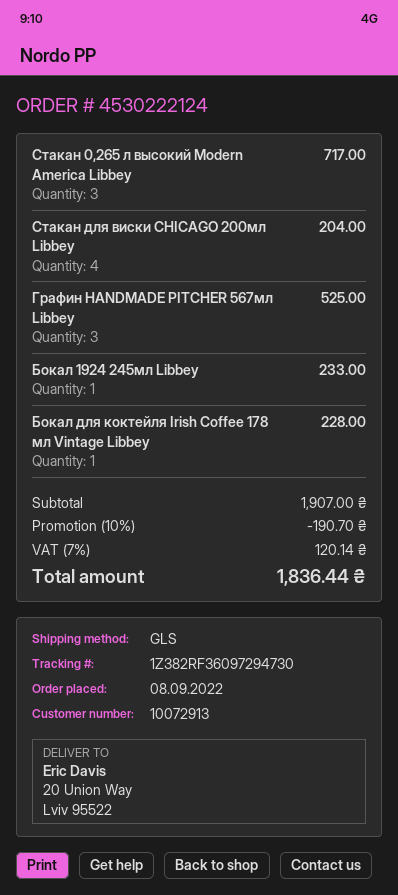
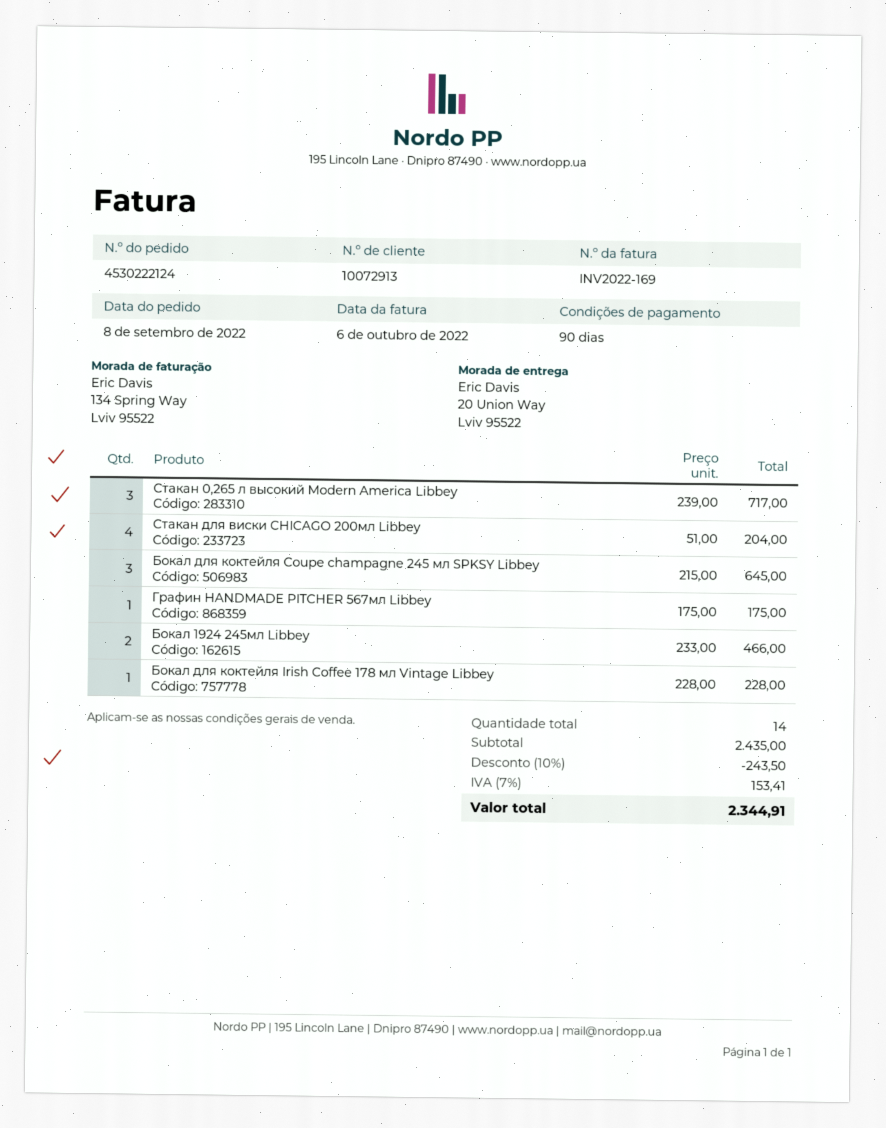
Графин HANDMADE PITCHER 567мл Libbey: 3 for 525.00 -> 1 for 175.00
Бокал 1924 245мл Libbey: 1 for 233.00 -> 2 for 466.00
Бокал для коктейля Coupe champagne 245 мл SPKSY Libbey: none -> 3 for 645.00
subtotal: 1907.00 -> 2435.00
discount: 10% = 190.70 -> 10% = 243.50
tax: 7% = 120.14 -> 7% = 153.41
total: 1836.44 -> 2344.91

